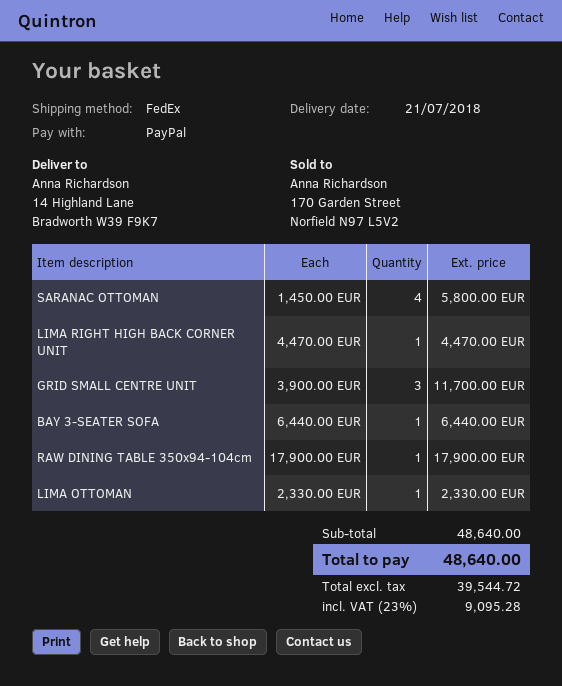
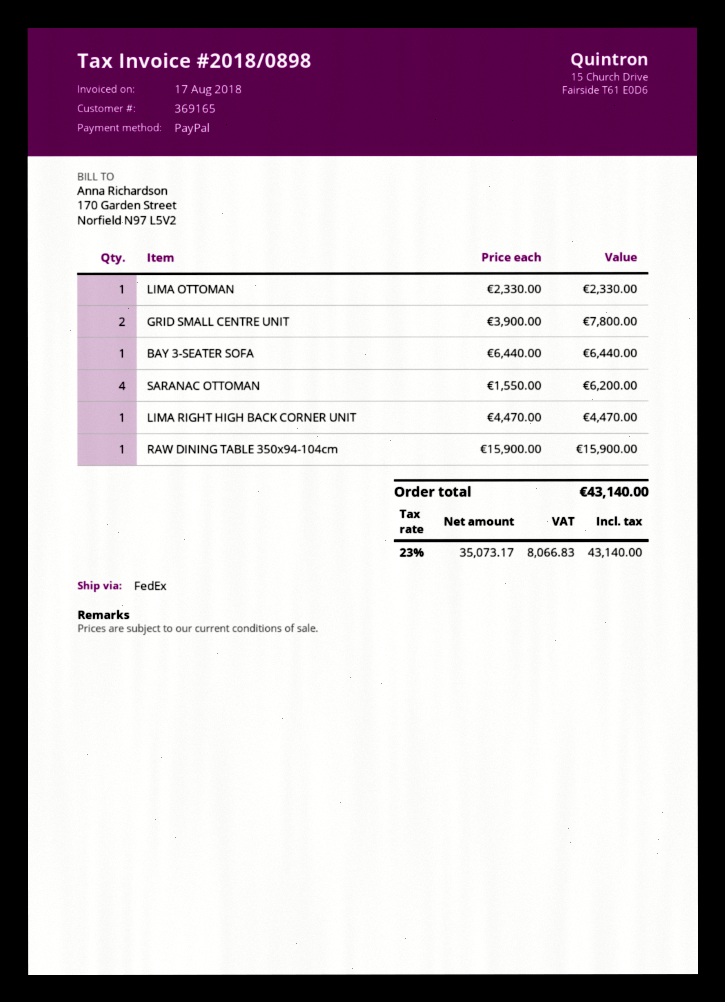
SARANAC OTTOMAN: 4 x 1450.00 = 5800.00 -> 4 x 1550.00 = 6200.00
GRID SMALL CENTRE UNIT: 3 x 3900.00 = 11700.00 -> 2 x 3900.00 = 7800.00
RAW DINING TABLE 350x94-104cm: 1 x 17900.00 = 17900.00 -> 1 x 15900.00 = 15900.00
net: 39544.72 -> 35073.17
tax: 23% = 9095.28 -> 23% = 8066.83
total: 48640.00 -> 43140.00

